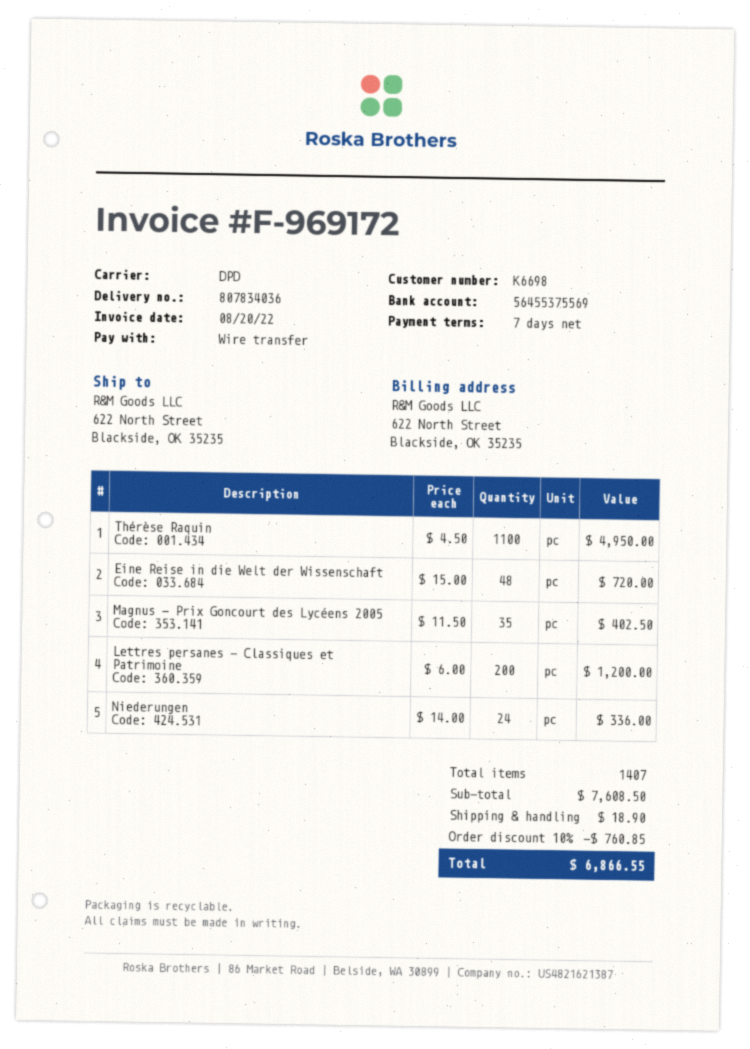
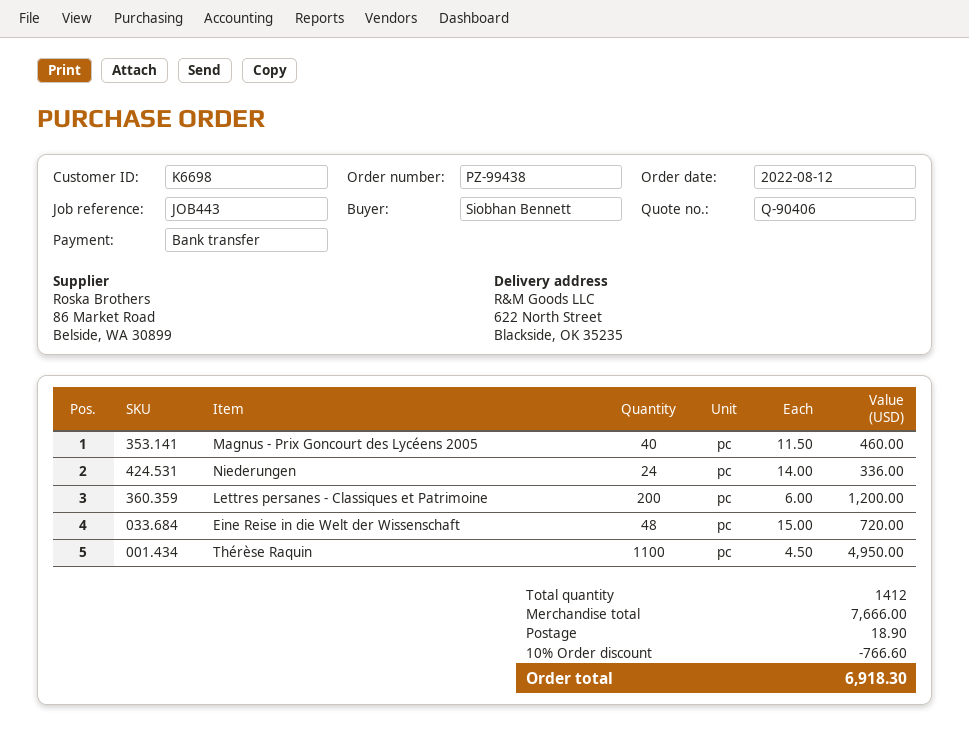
Magnus - Prix Goncourt des Lycéens 2005: 35 x 11.50 = 402.50 -> 40 x 11.50 = 460.00
total quantity: 1407 -> 1412
subtotal: 7608.50 -> 7666.00
discount: 10% = 760.85 -> 10% = 766.60
total: 6866.55 -> 6918.30

